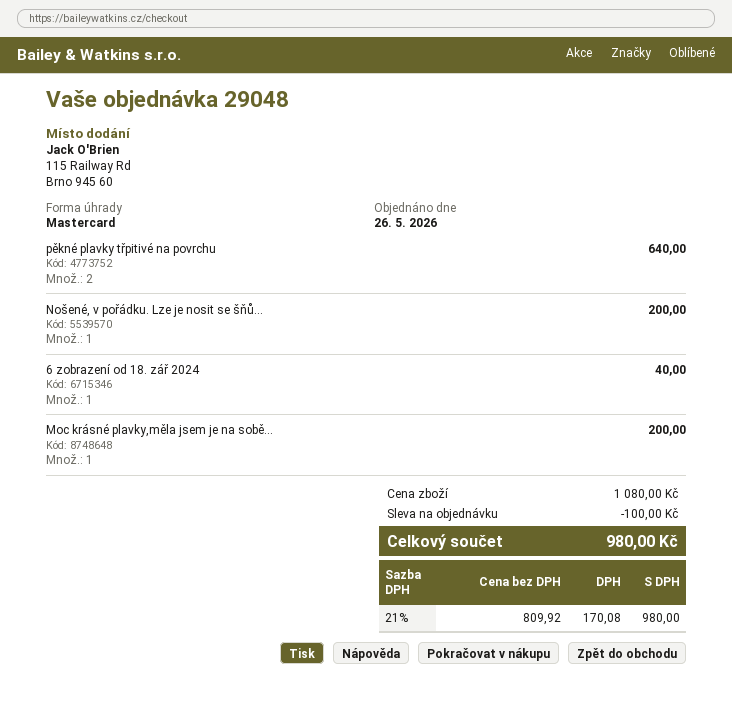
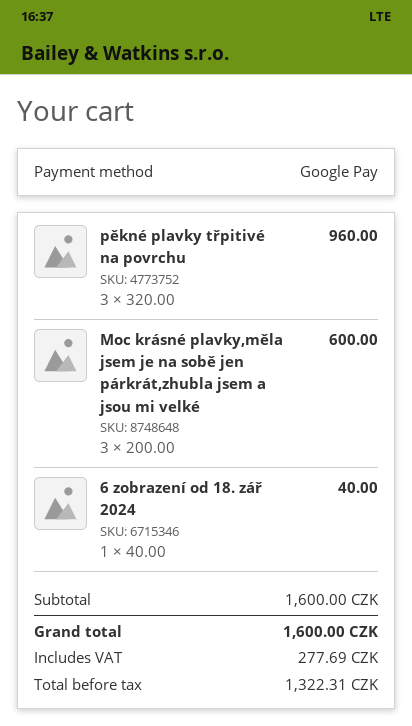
payment method: Mastercard -> Google Pay
pěkné plavky třpitivé na povrchu: 2 for 640.00 -> 3 for 960.00
Nošené, v pořádku. Lze je nosit se šňů...: 1 for 200.00 -> none
Moc krásné plavky,měla jsem je na sobě...: 1 for 200.00 -> 3 for 600.00
subtotal: 1080.00 -> 1600.00
discount: 100.00 -> none
net: 809.92 -> 1322.31
tax: 170.08 -> 277.69
total: 980.00 -> 1600.00

